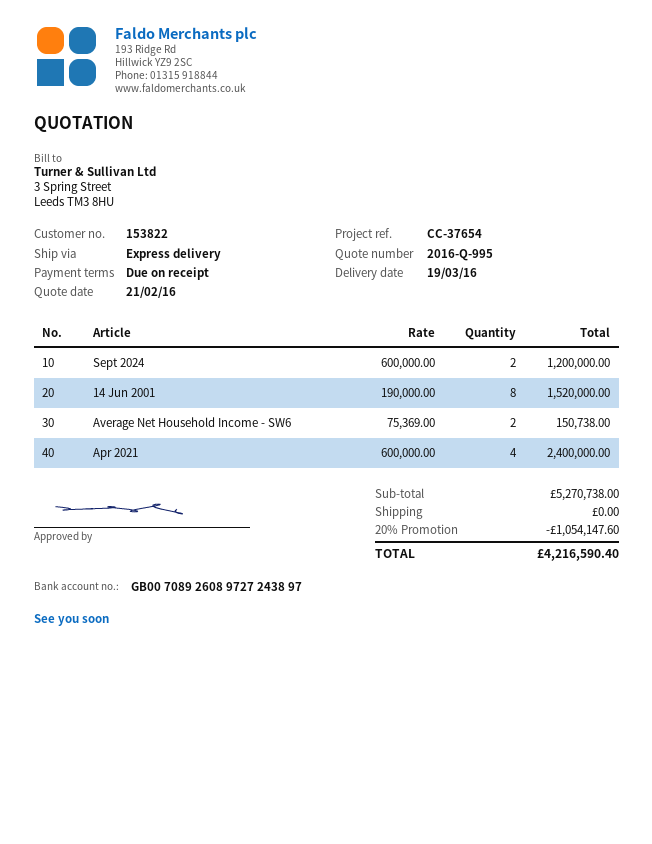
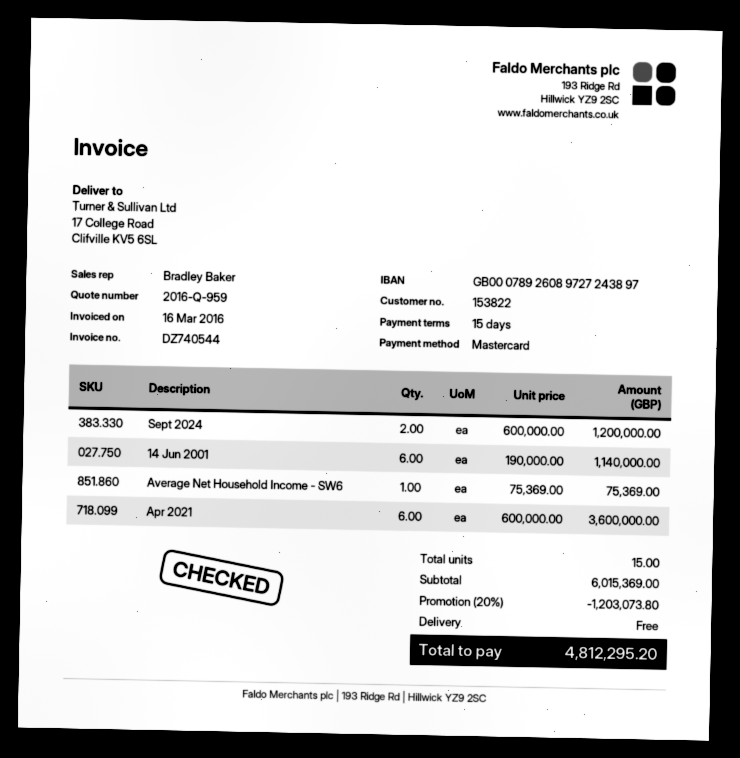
quote number: 2016-Q-995 -> 2016-Q-959
payment terms: on receipt -> 15 days
bank account: GB00708926089727243897 -> GB00078926089727243897
14 Jun 2001: 8 x 190000.00 = 1520000.00 -> 6 x 190000.00 = 1140000.00
Average Net Household Income - SW6: 2 x 75369.00 = 150738.00 -> 1 x 75369.00 = 75369.00
Apr 2021: 4 x 600000.00 = 2400000.00 -> 6 x 600000.00 = 3600000.00
subtotal: 5270738.00 -> 6015369.00
discount: 20% = 1054147.60 -> 20% = 1203073.80
total: 4216590.40 -> 4812295.20

